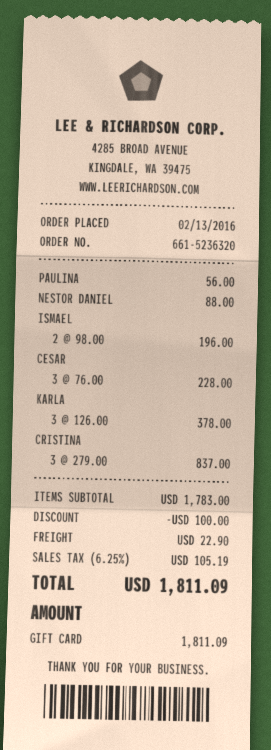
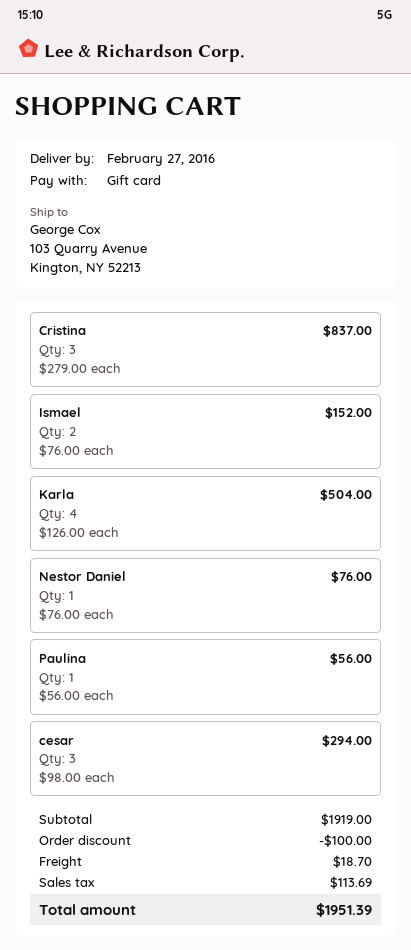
NESTOR DANIEL: 1 x 88.00 = 88.00 -> 1 x 76.00 = 76.00
ISMAEL: 2 x 98.00 = 196.00 -> 2 x 76.00 = 152.00
CESAR: 3 x 76.00 = 228.00 -> 3 x 98.00 = 294.00
KARLA: 3 x 126.00 = 378.00 -> 4 x 126.00 = 504.00
subtotal: 1783.00 -> 1919.00
shipping: 22.90 -> 18.70
tax: 105.19 -> 113.69
total: 1811.09 -> 1951.39

